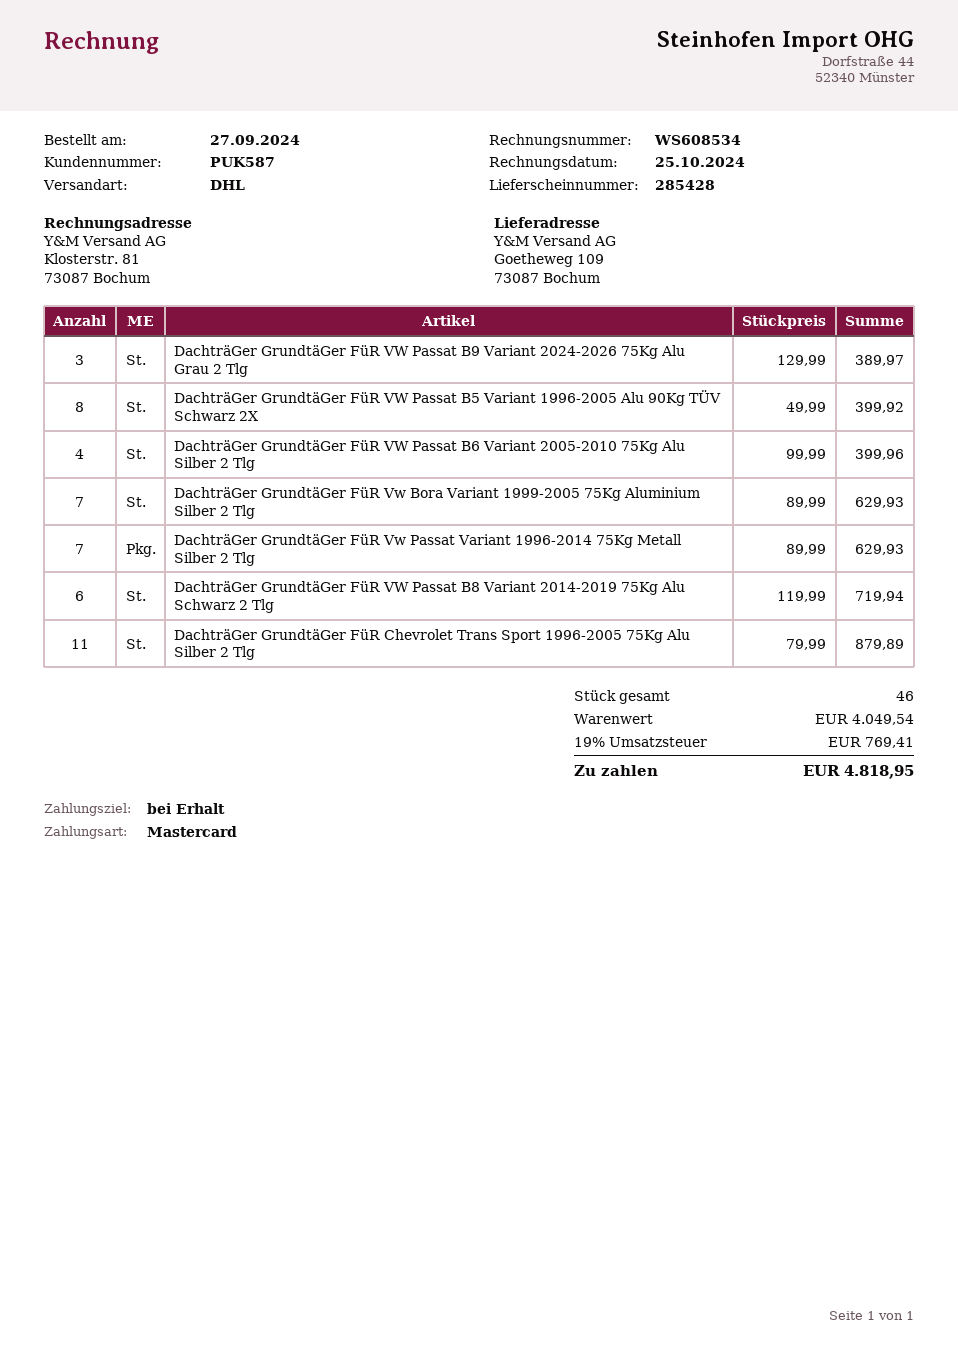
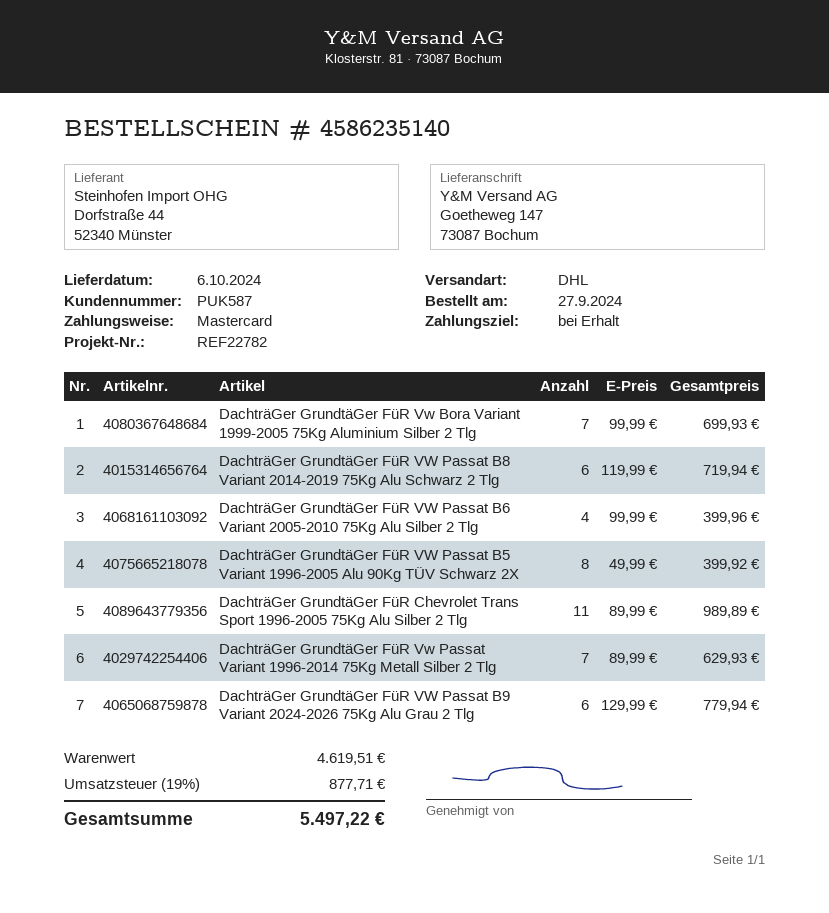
ship to: Goetheweg 109, 73087 Bochum -> Goetheweg 147, 73087 Bochum
DachträGer GrundtäGer FüR VW Passat B9 Variant 2024-2026 75Kg Alu Grau 2 Tlg: 3 x 129.99 = 389.97 -> 6 x 129.99 = 779.94
DachträGer GrundtäGer FüR Vw Bora Variant 1999-2005 75Kg Aluminium Silber 2 Tlg: 7 x 89.99 = 629.93 -> 7 x 99.99 = 699.93
DachträGer GrundtäGer FüR Chevrolet Trans Sport 1996-2005 75Kg Alu Silber 2 Tlg: 11 x 79.99 = 879.89 -> 11 x 89.99 = 989.89
subtotal: 4049.54 -> 4619.51
tax: 19% = 769.41 -> 19% = 877.71
total: 4818.95 -> 5497.22

